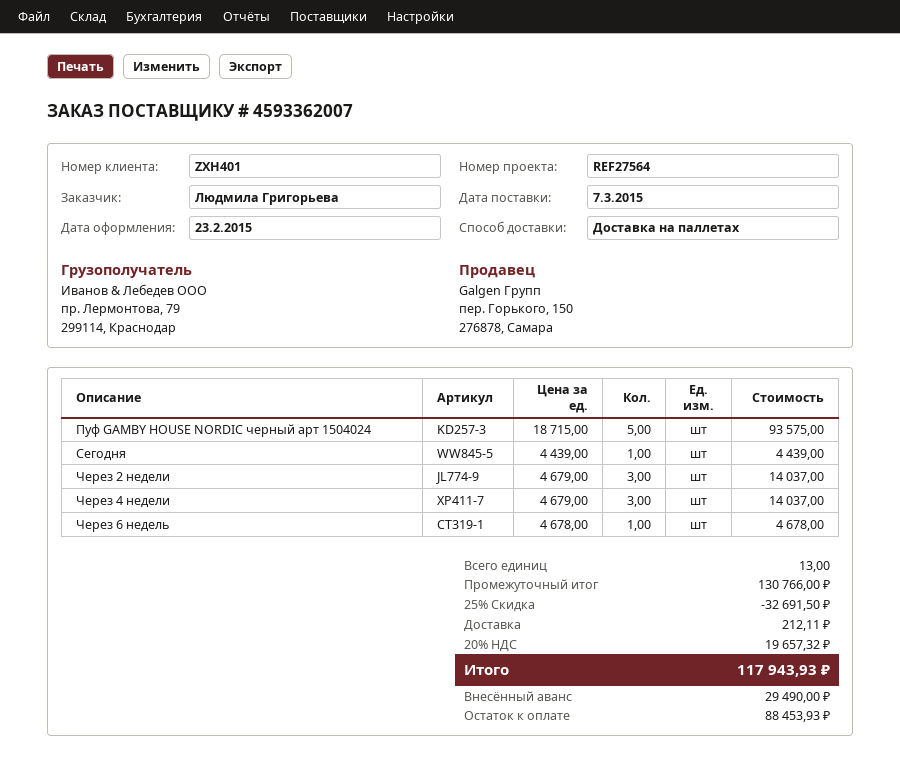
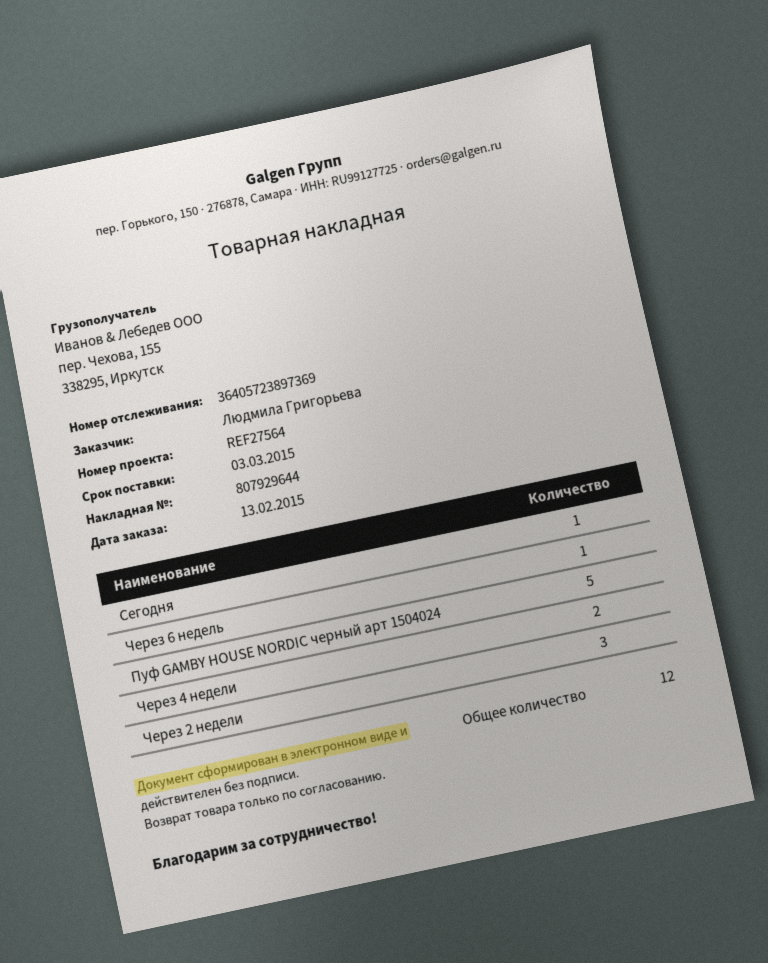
order date: 2015-02-23 -> 2015-02-13
delivery date: 2015-03-07 -> 2015-03-03
ship to: пр. Лермонтова, 79, 299114, Краснодар -> пер. Чехова, 155, 338295, Иркутск
Через 4 недели: 3 -> 2
total quantity: 13 -> 12

